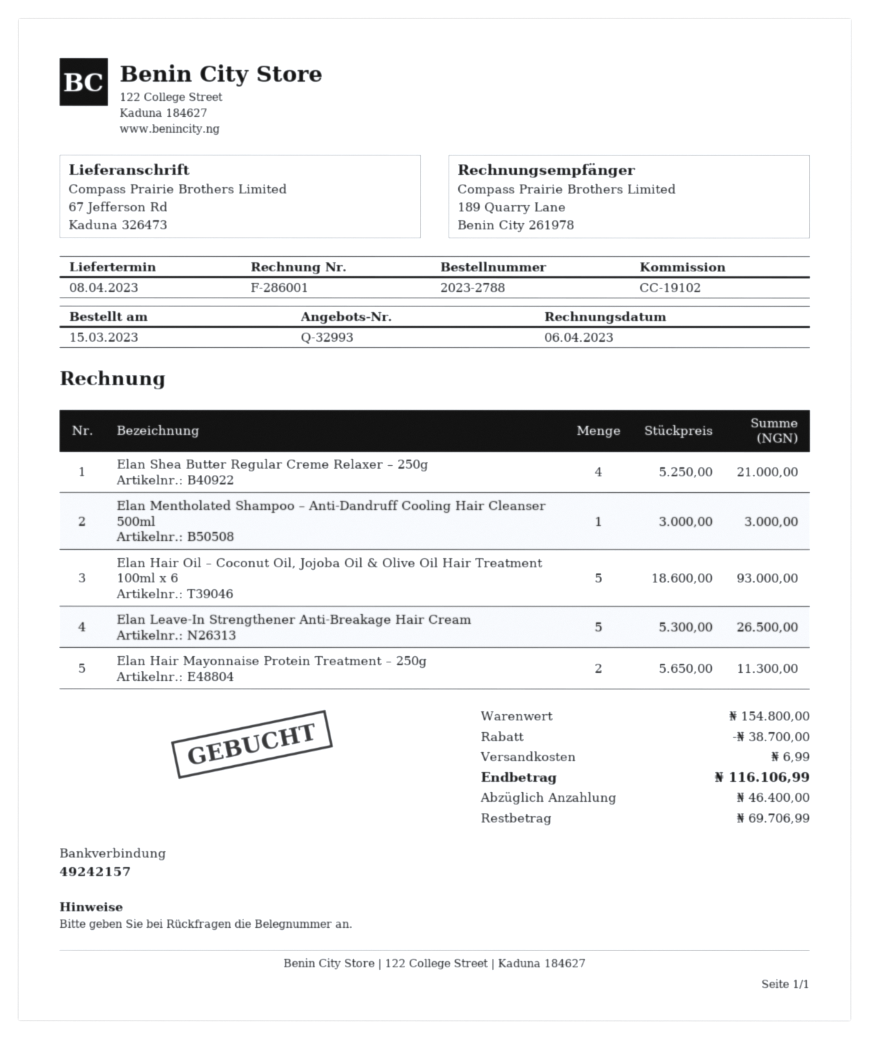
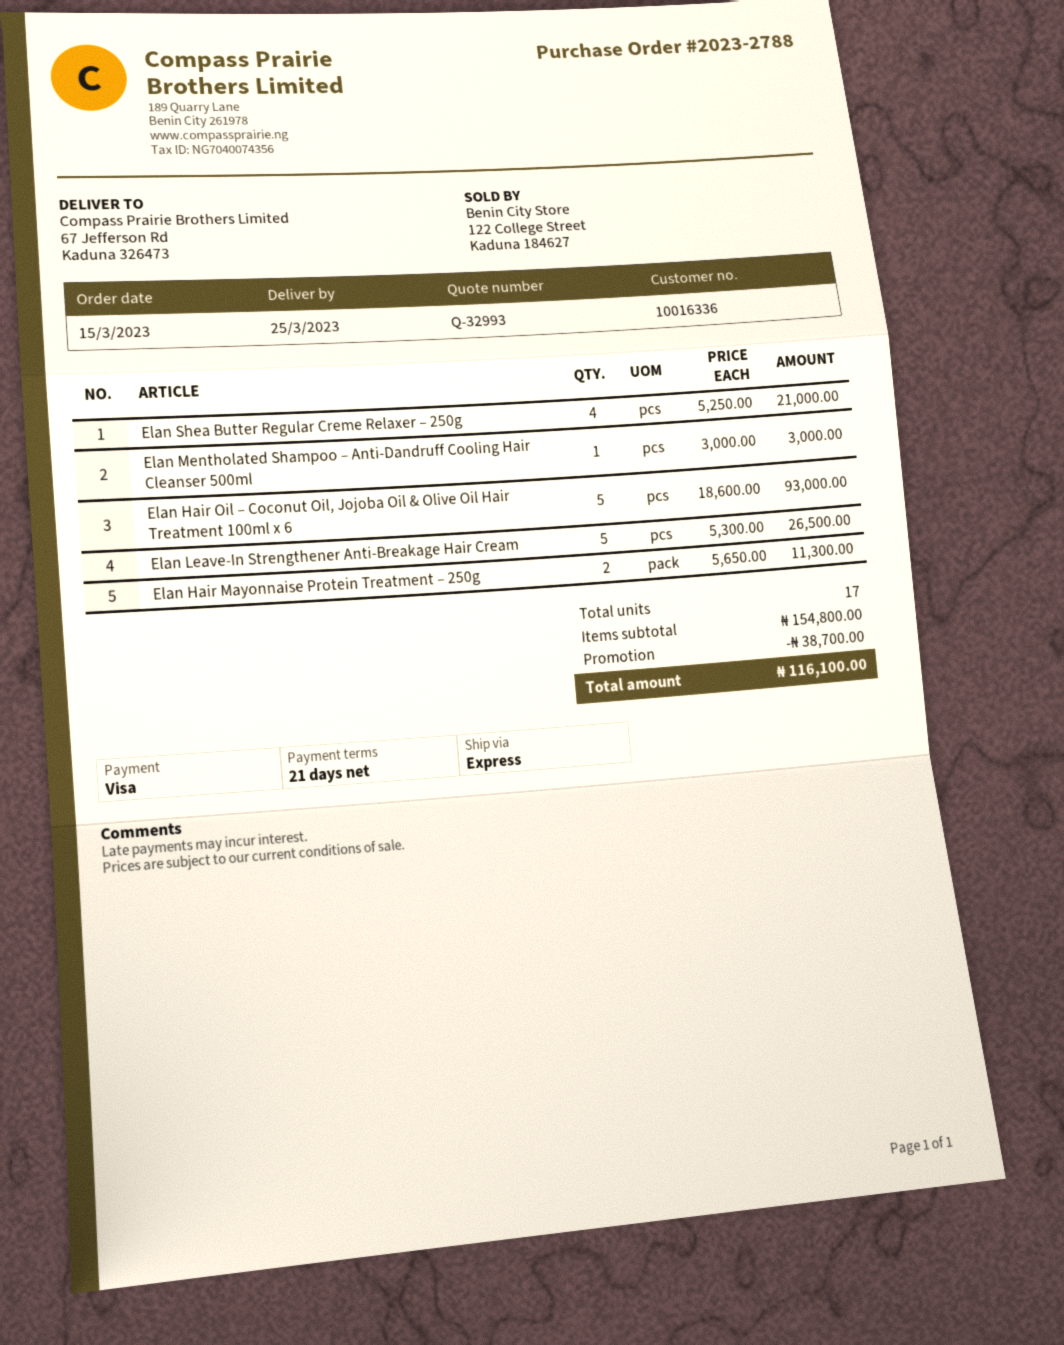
delivery date: 2023-04-08 -> 2023-03-25
shipping: 6.99 -> none
total: 116106.99 -> 116100.00

